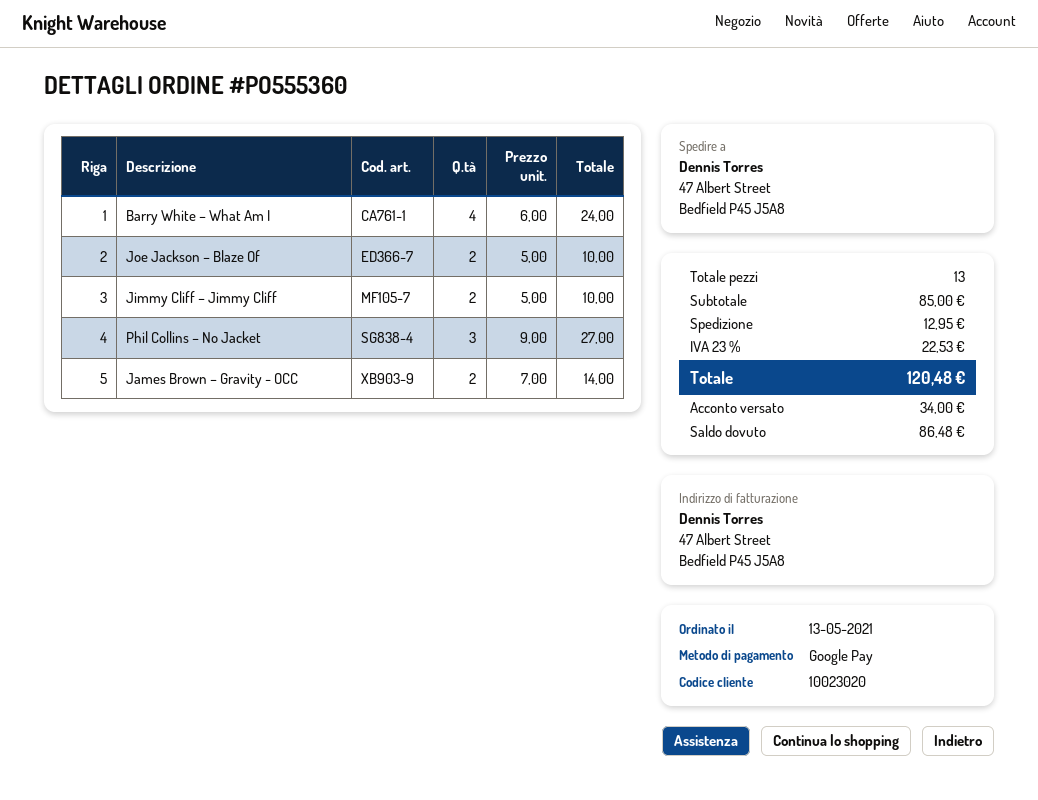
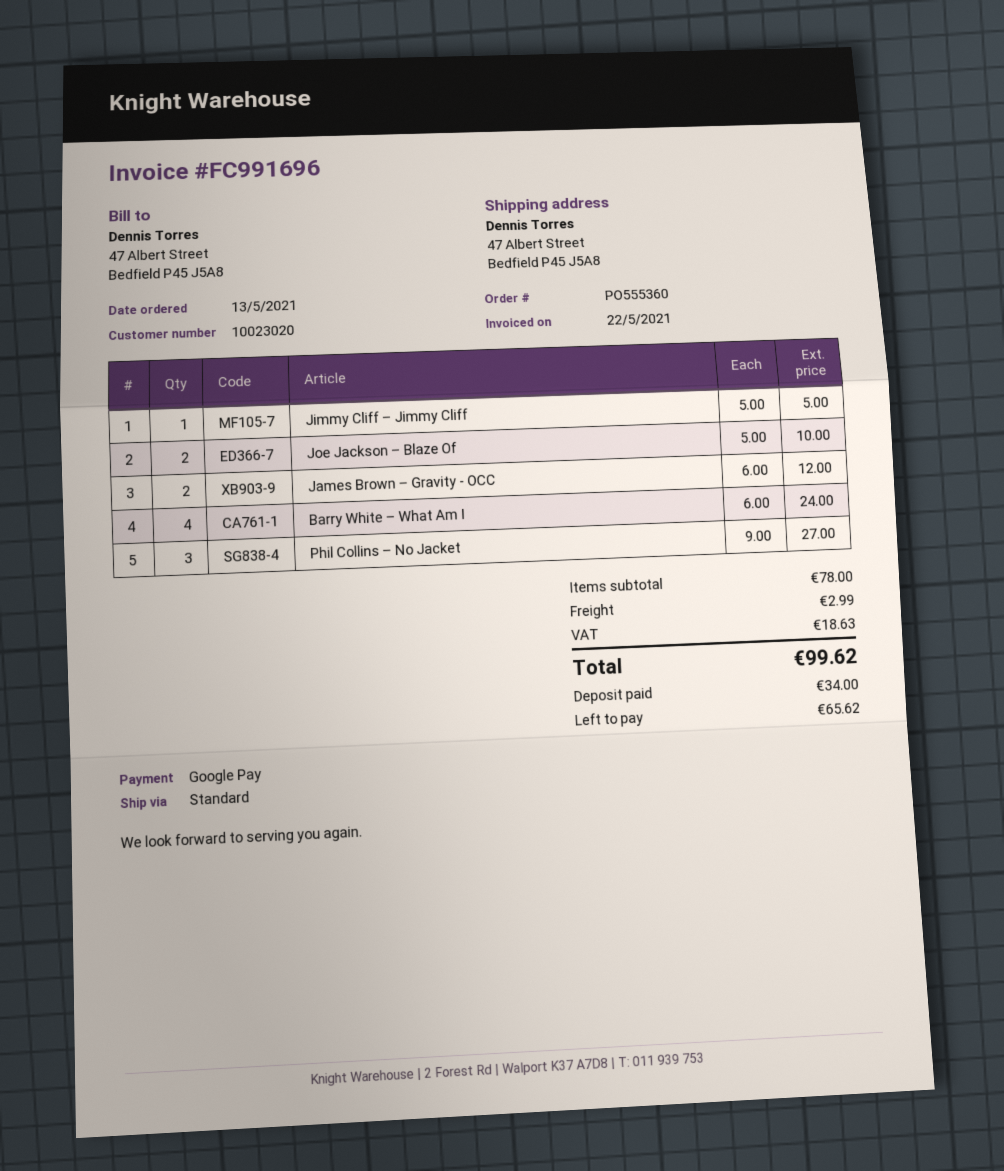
Jimmy Cliff – Jimmy Cliff: 2 x 5.00 = 10.00 -> 1 x 5.00 = 5.00
James Brown – Gravity - OCC: 2 x 7.00 = 14.00 -> 2 x 6.00 = 12.00
subtotal: 85.00 -> 78.00
shipping: 12.95 -> 2.99
tax: 22.53 -> 18.63
total: 120.48 -> 99.62
balance: 86.48 -> 65.62

